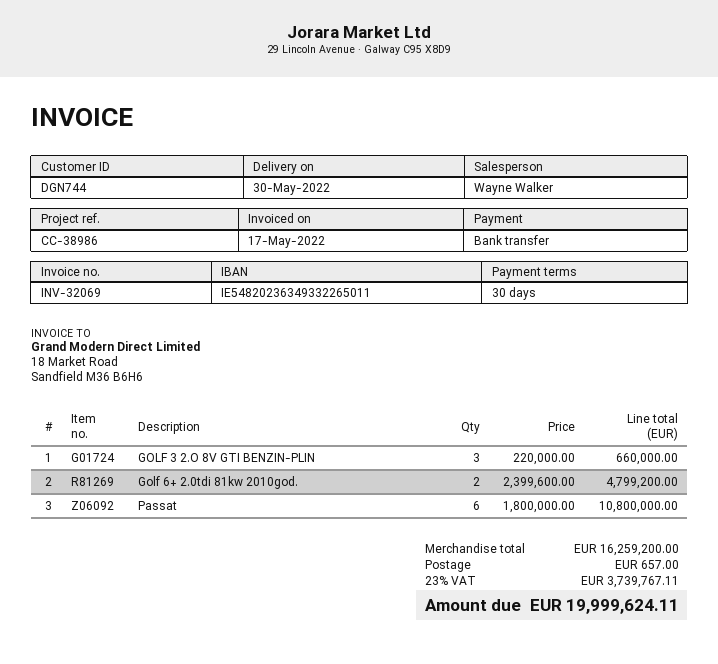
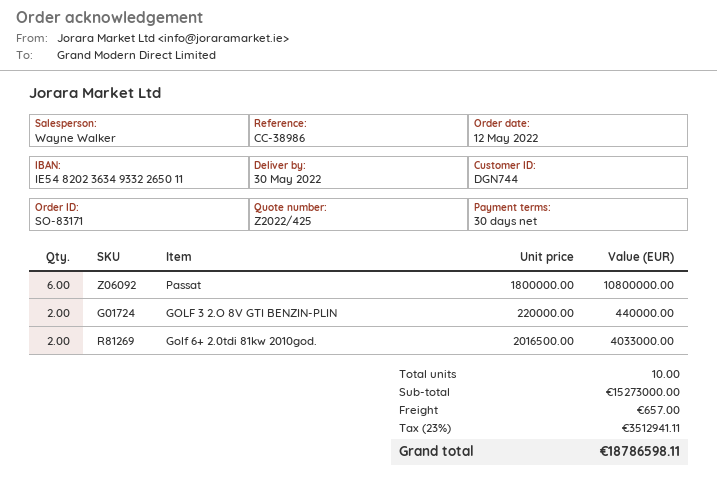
GOLF 3 2.O 8V GTI BENZIN-PLIN: 3 x 220000.00 = 660000.00 -> 2 x 220000.00 = 440000.00
Golf 6+ 2.0tdi 81kw 2010god.: 2 x 2399600.00 = 4799200.00 -> 2 x 2016500.00 = 4033000.00
subtotal: 16259200.00 -> 15273000.00
tax: 23% = 3739767.11 -> 23% = 3512941.11
total: 19999624.11 -> 18786598.11

